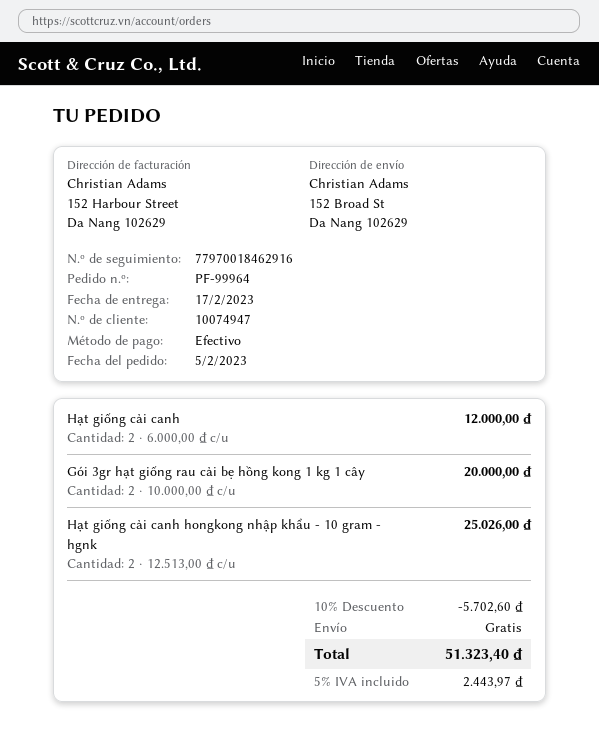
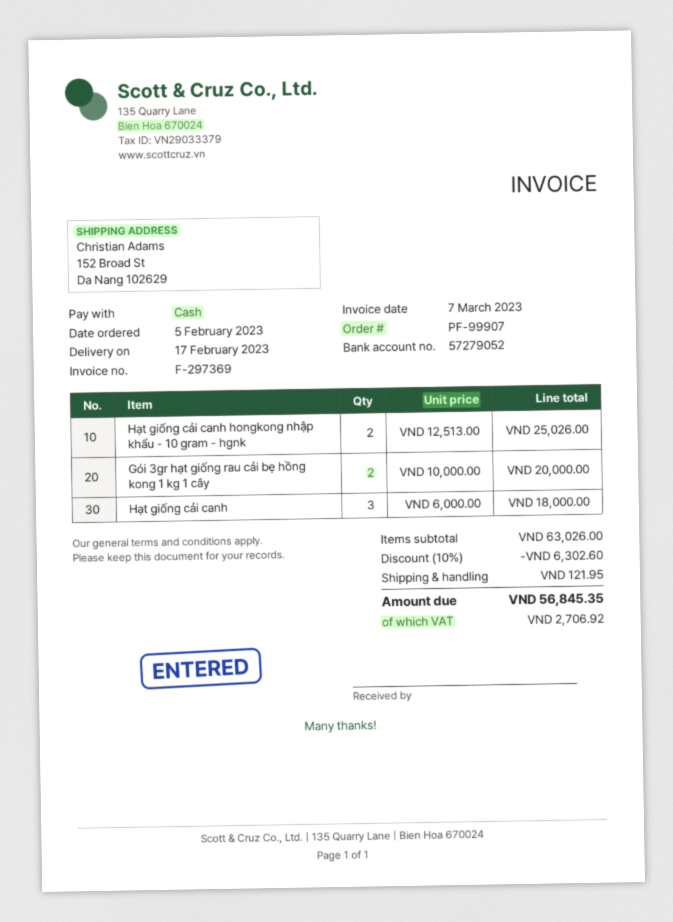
order number: PF-99964 -> PF-99907
Hạt giống cải canh: 2 x 6000.00 = 12000.00 -> 3 x 6000.00 = 18000.00
discount: 10% = 5702.60 -> 10% = 6302.60
shipping: 0.00 -> 121.95
tax: 2443.97 -> 2706.92
total: 51323.40 -> 56845.35

